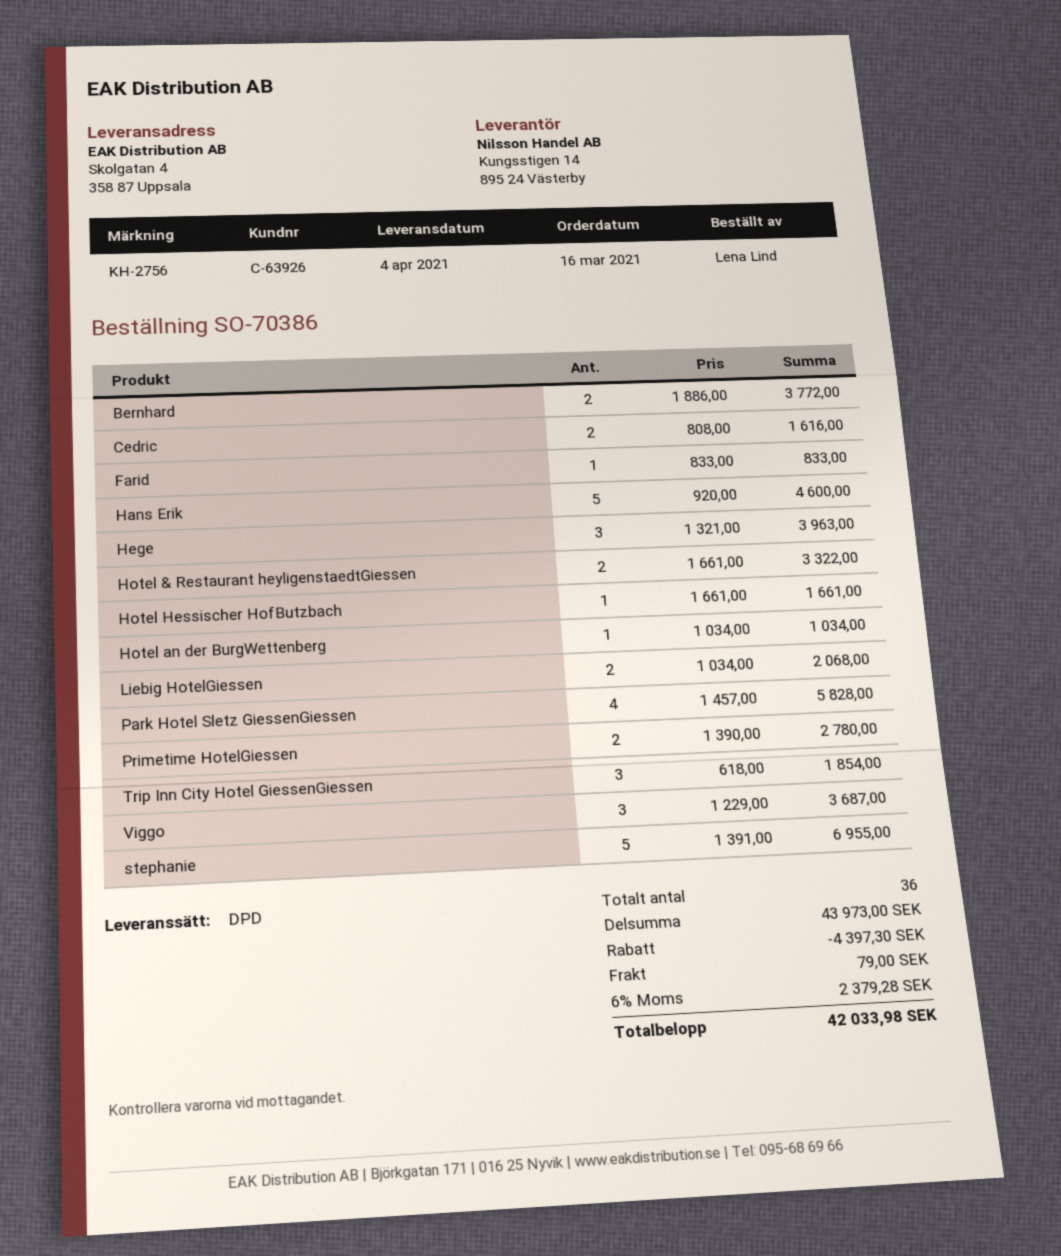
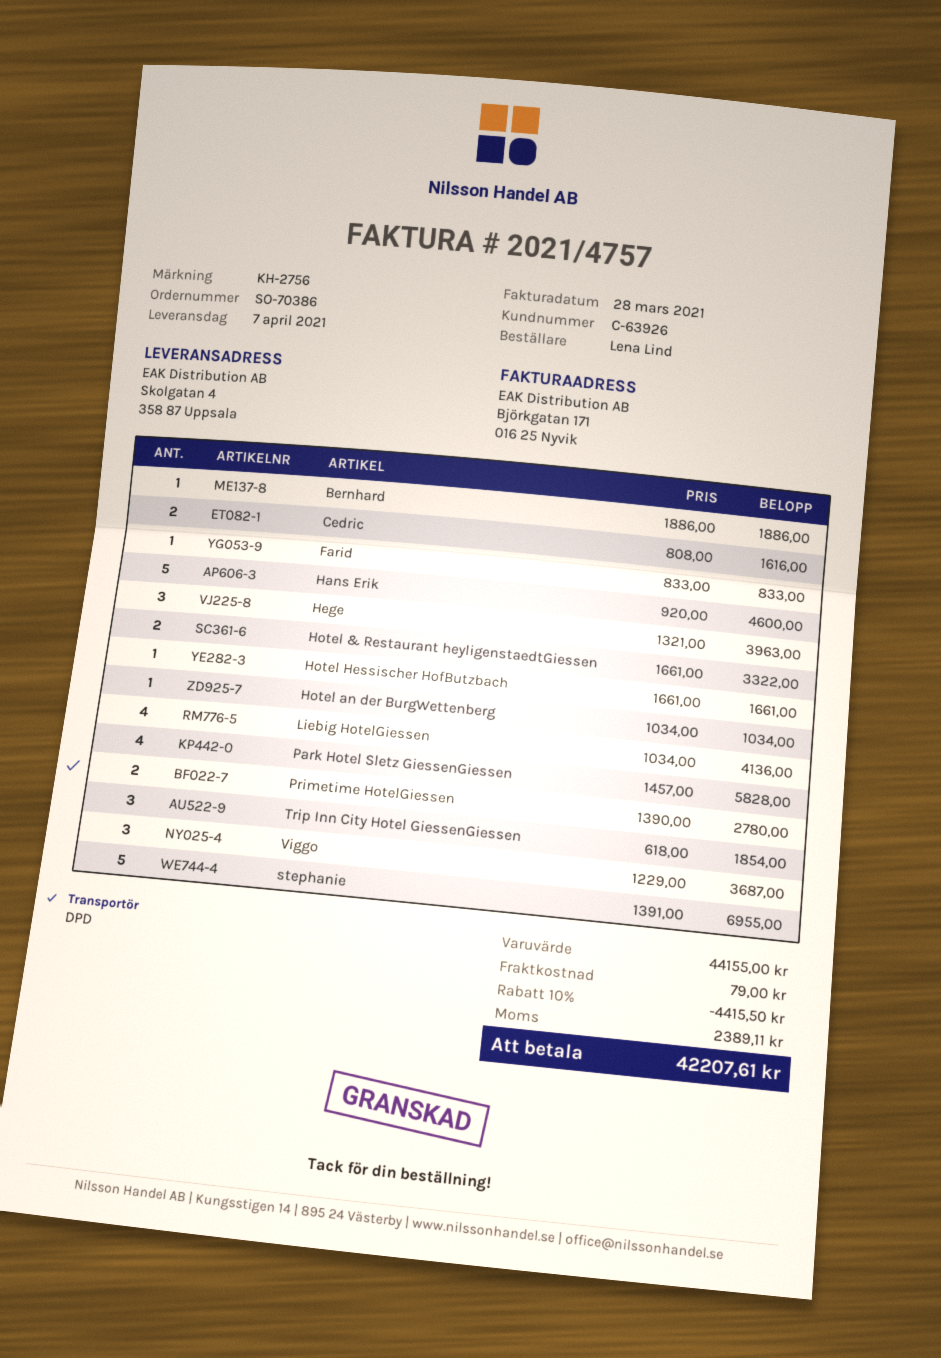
delivery date: 2021-04-04 -> 2021-04-07
Bernhard: 2 x 1886.00 = 3772.00 -> 1 x 1886.00 = 1886.00
Liebig HotelGiessen: 2 x 1034.00 = 2068.00 -> 4 x 1034.00 = 4136.00
subtotal: 43973.00 -> 44155.00
discount: 4397.30 -> 4415.50
tax: 2379.28 -> 2389.11
total: 42033.98 -> 42207.61

